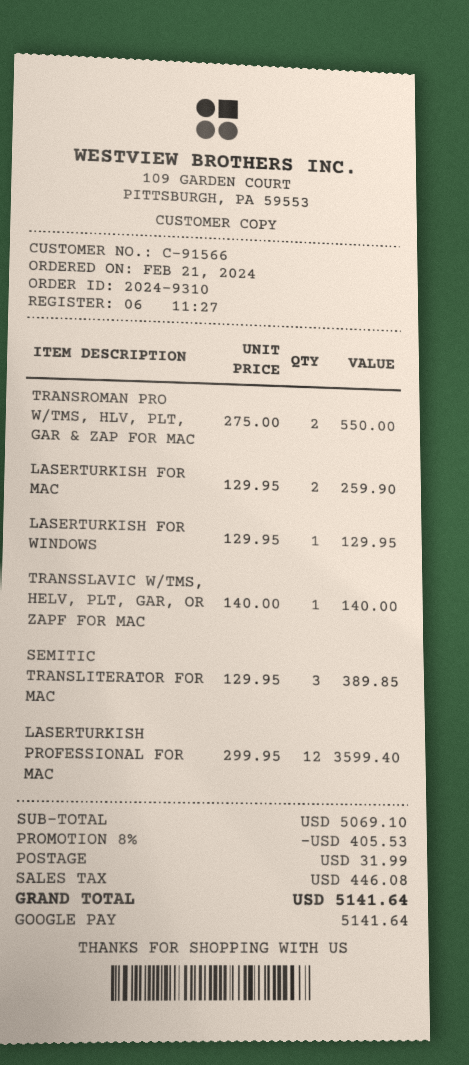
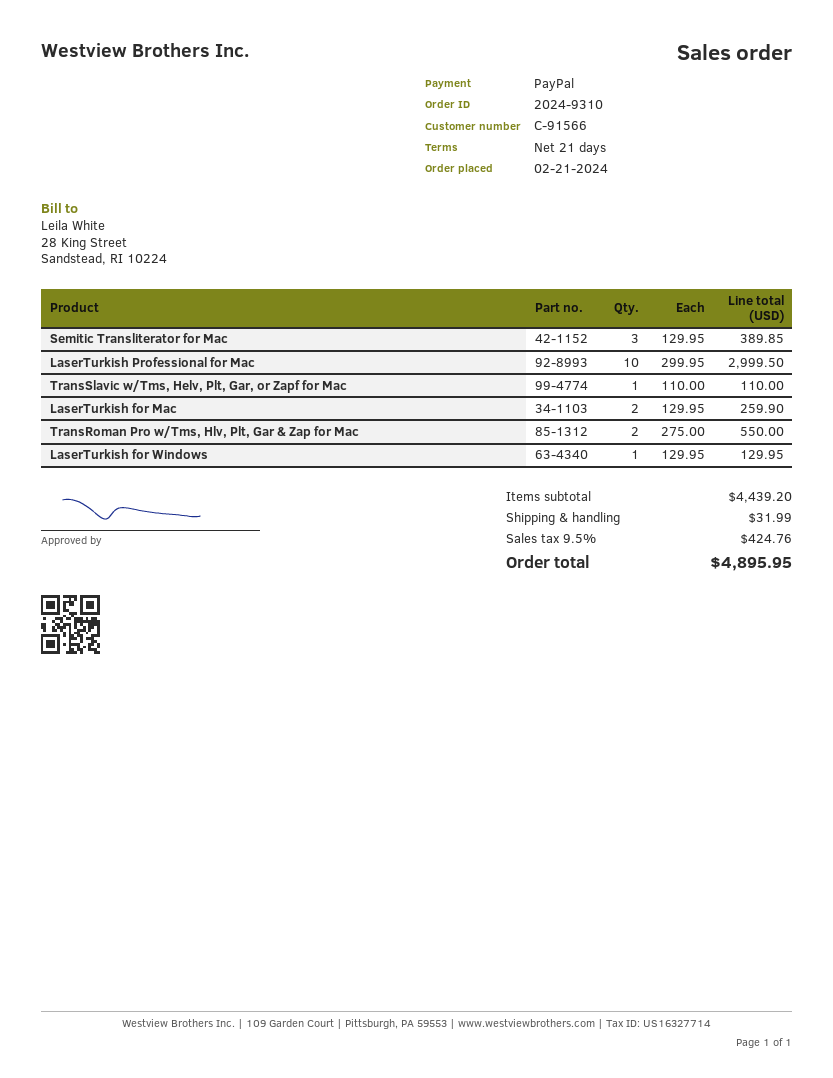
payment method: Google Pay -> PayPal
TRANSSLAVIC W/TMS, HELV, PLT, GAR, OR ZAPF FOR MAC: 1 x 140.00 = 140.00 -> 1 x 110.00 = 110.00
LASERTURKISH PROFESSIONAL FOR MAC: 12 x 299.95 = 3599.40 -> 10 x 299.95 = 2999.50
subtotal: 5069.10 -> 4439.20
discount: 8% = 405.53 -> none
tax: 446.08 -> 424.76
total: 5141.64 -> 4895.95

